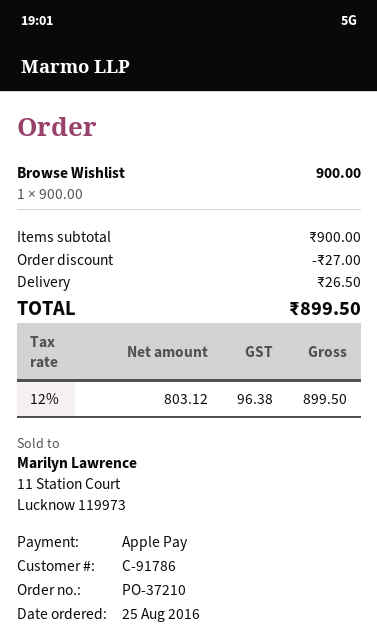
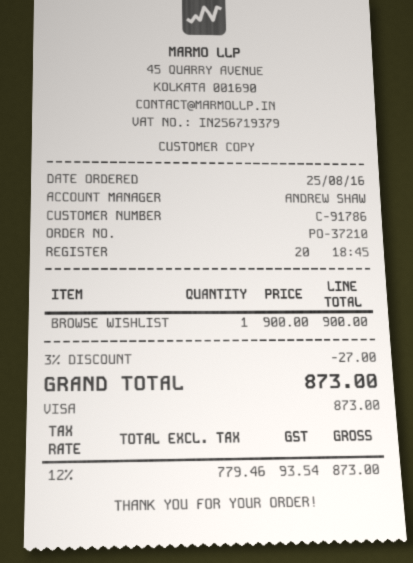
payment method: Apple Pay -> Visa
shipping: 26.50 -> none
net: 803.12 -> 779.46
tax: 12% = 96.38 -> 12% = 93.54
total: 899.50 -> 873.00

